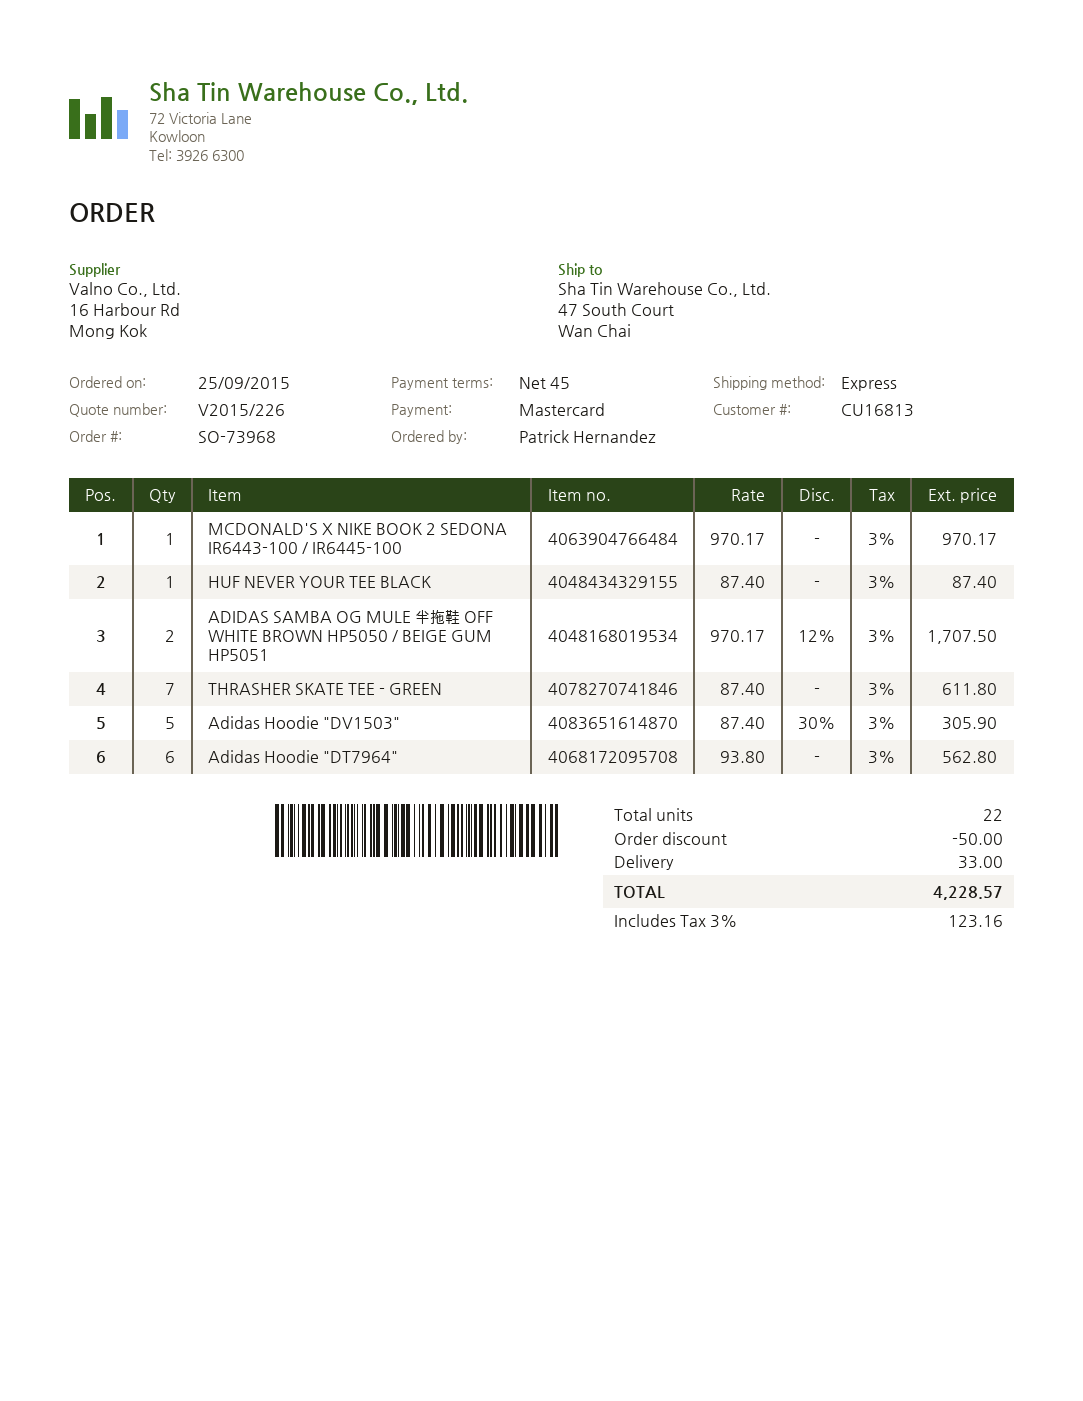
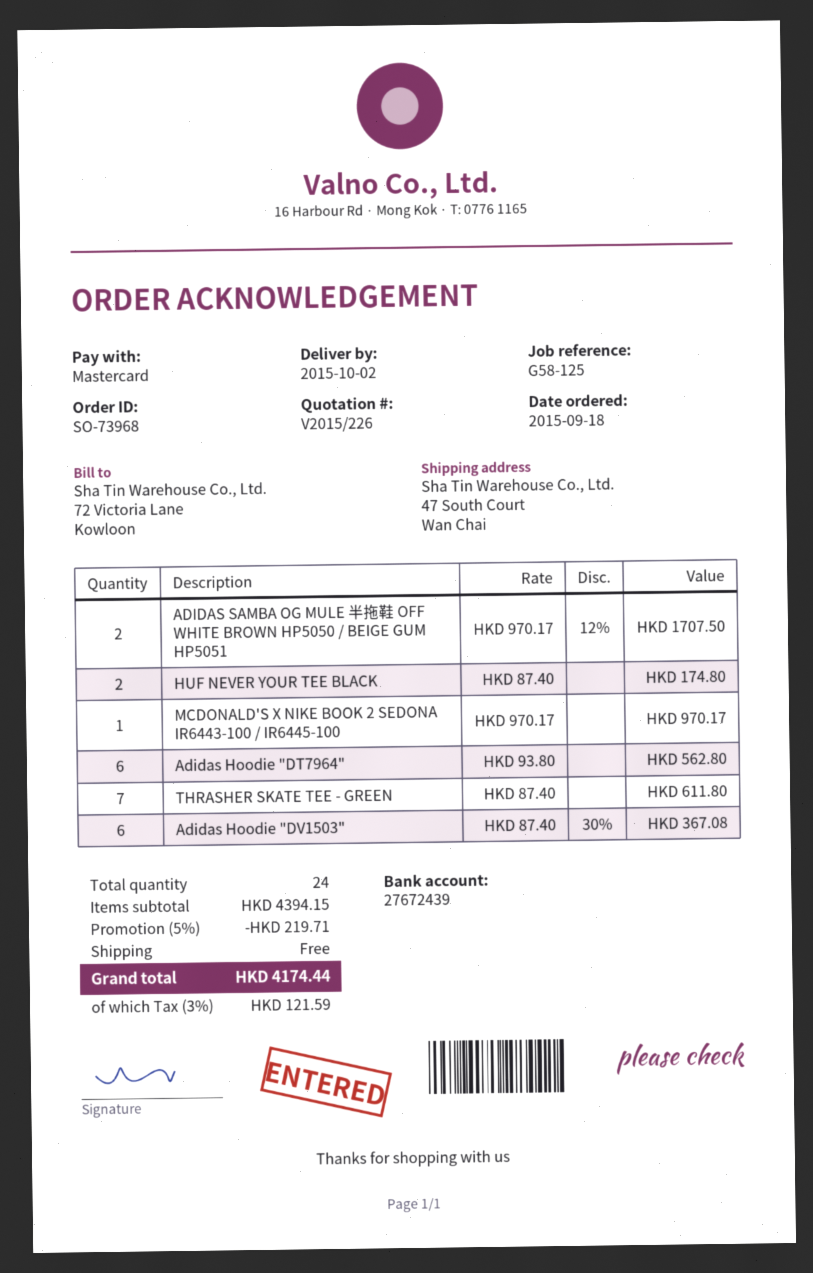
order date: 2015-09-25 -> 2015-09-18
HUF NEVER YOUR TEE BLACK: 1 x 87.40 = 87.40 -> 2 x 87.40 = 174.80
Adidas Hoodie "DV1503": 5 x 87.40 - 30% = 305.90 -> 6 x 87.40 - 30% = 367.08
total quantity: 22 -> 24
discount: 50.00 -> 219.71
shipping: 33.00 -> 0.00
tax: 3% = 123.16 -> 3% = 121.59
total: 4228.57 -> 4174.44

